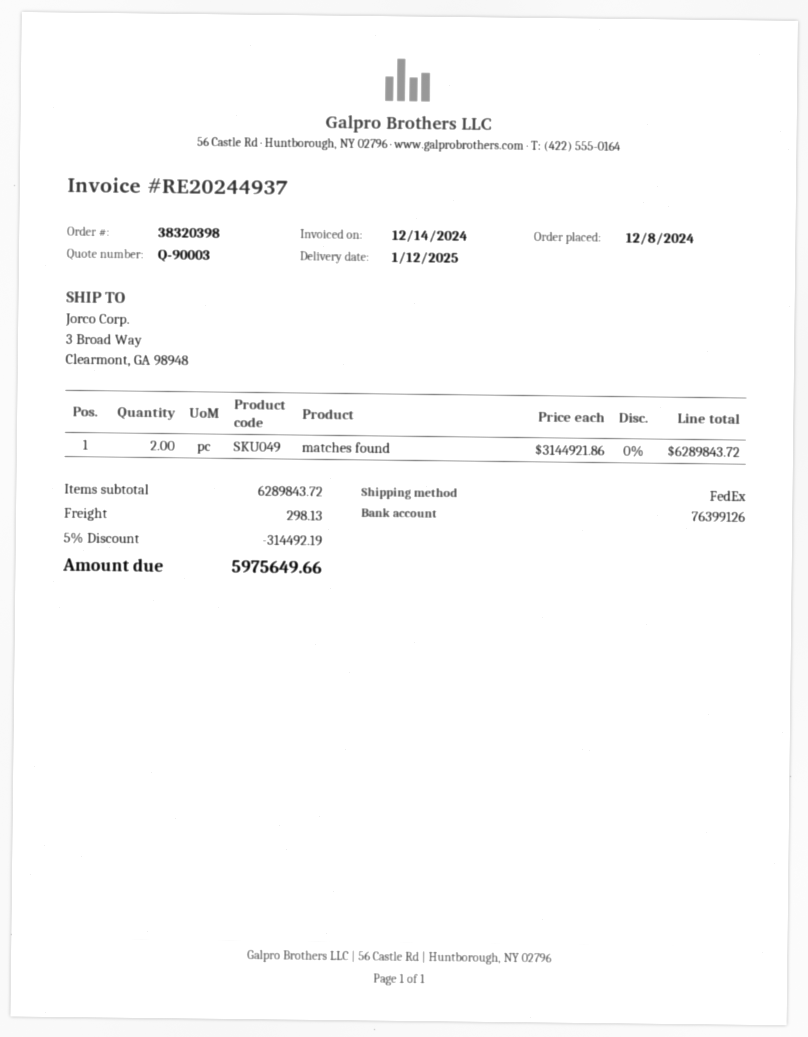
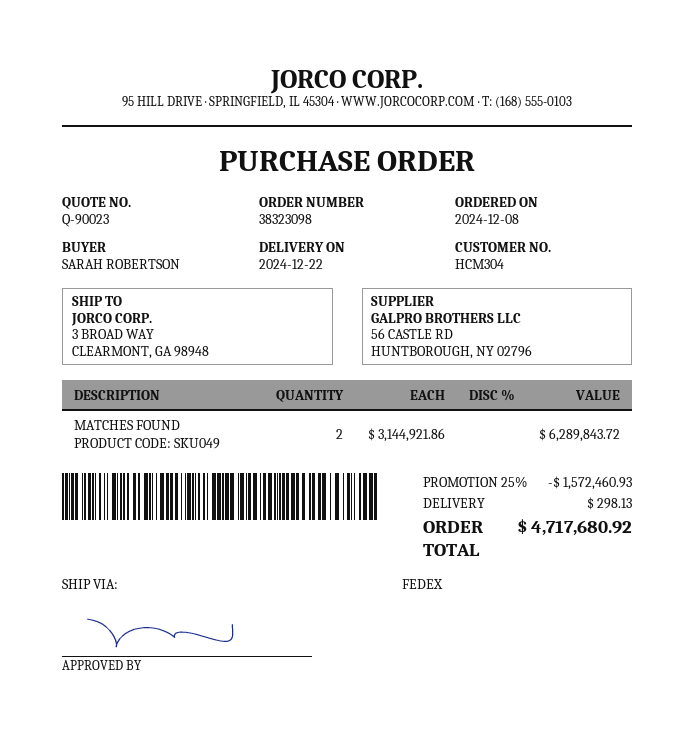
quote number: Q-90003 -> Q-90023
order number: 38320398 -> 38323098
delivery date: 2025-01-12 -> 2024-12-22
discount: 5% = 314492.19 -> 25% = 1572460.93
total: 5975649.66 -> 4717680.92

